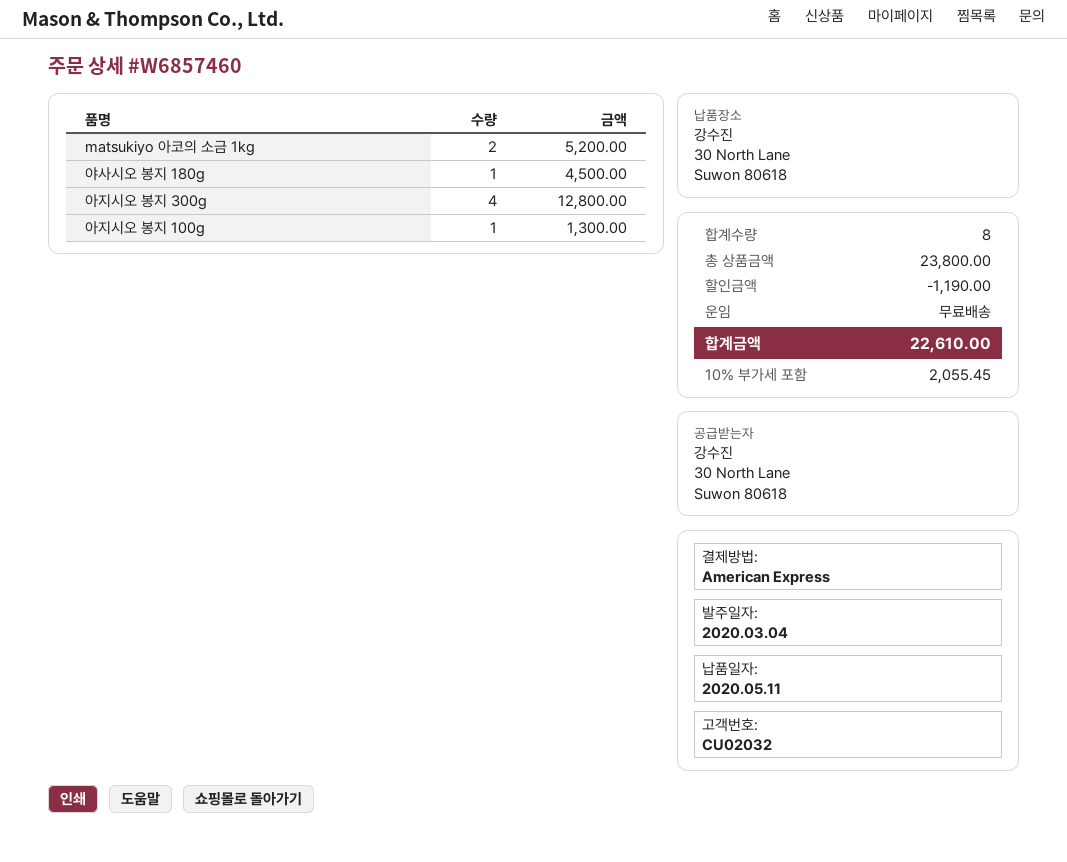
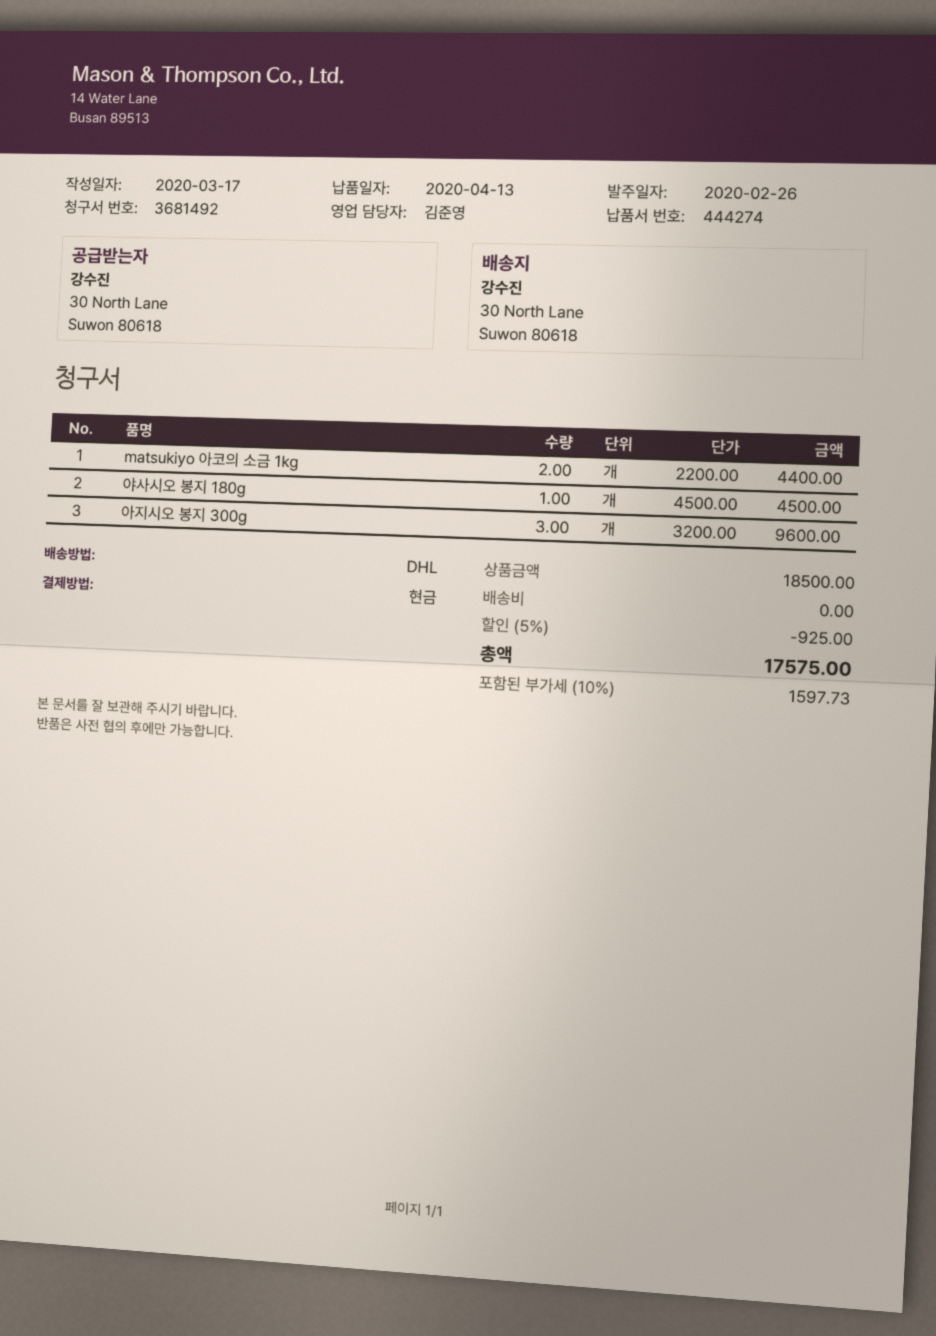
order date: 2020-03-04 -> 2020-02-26
delivery date: 2020-05-11 -> 2020-04-13
payment method: American Express -> cash
matsukiyo 아코의 소금 1kg: 2 for 5200.00 -> 2 for 4400.00
아지시오 봉지 300g: 4 for 12800.00 -> 3 for 9600.00
아지시오 봉지 100g: 1 for 1300.00 -> none
subtotal: 23800.00 -> 18500.00
discount: 1190.00 -> 925.00
tax: 10% = 2055.45 -> 10% = 1597.73
total: 22610.00 -> 17575.00

